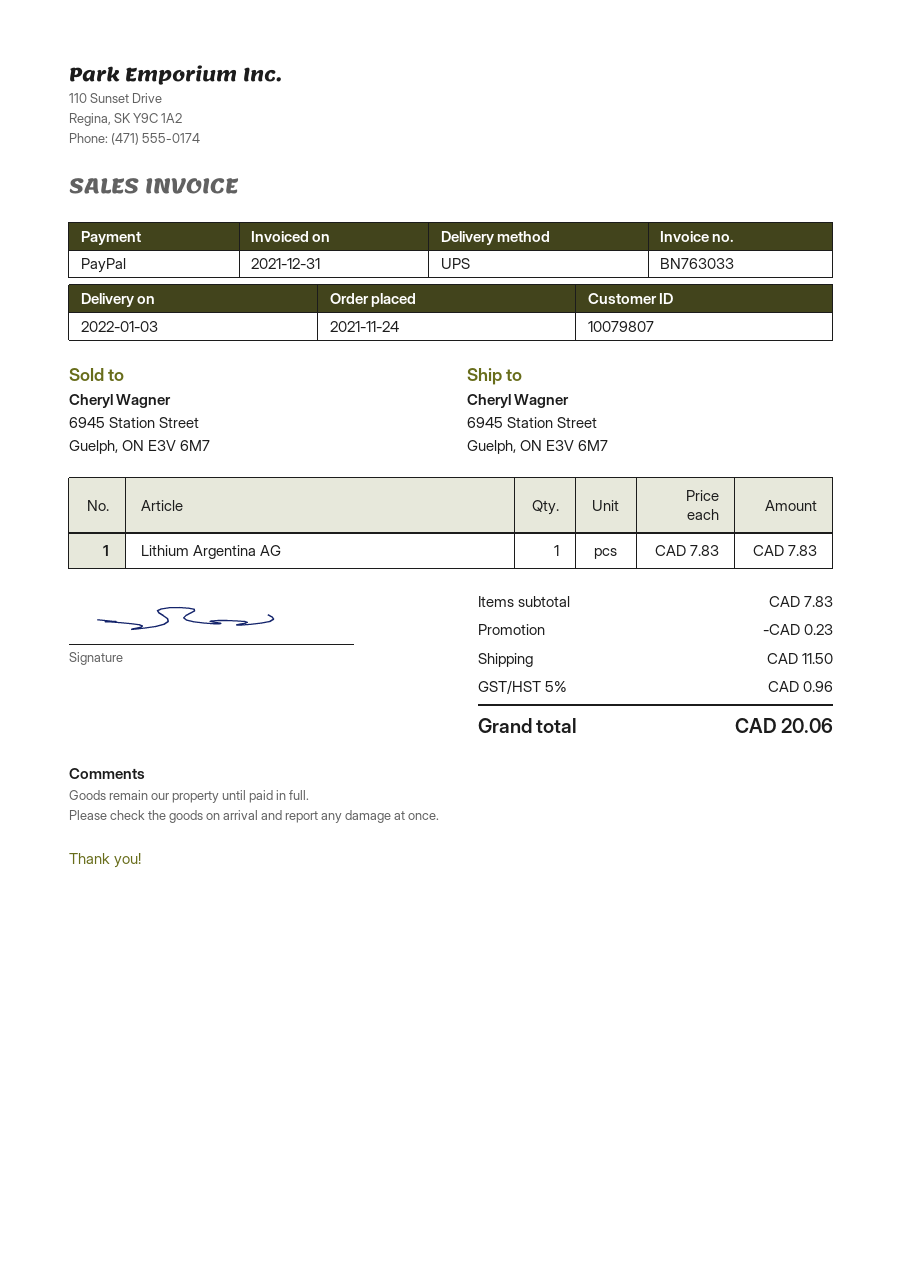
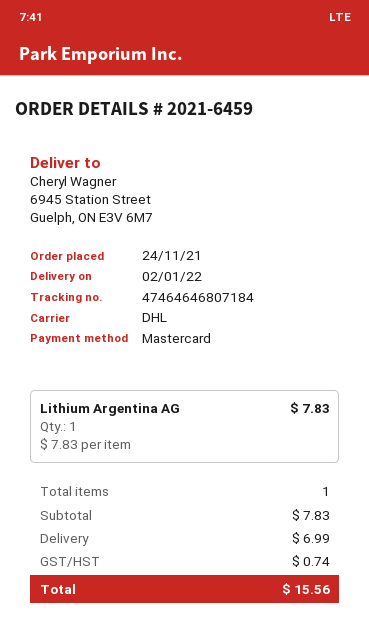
delivery date: 2022-01-03 -> 2022-01-02
payment method: PayPal -> Mastercard
shipping method: UPS -> DHL
discount: 0.23 -> none
shipping: 11.50 -> 6.99
tax: 0.96 -> 0.74
total: 20.06 -> 15.56

